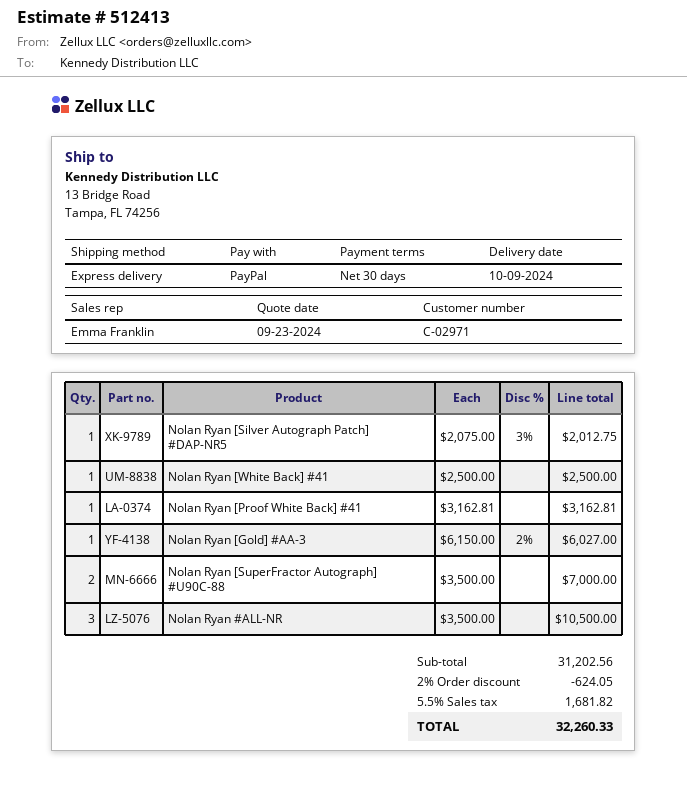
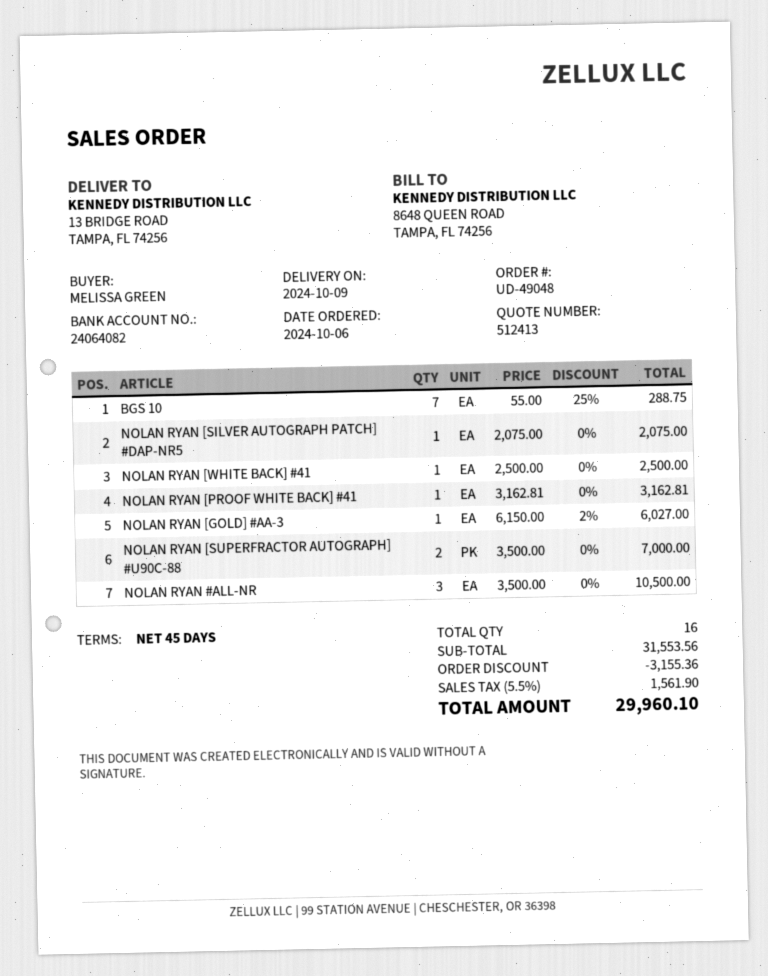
payment terms: 30 days -> 45 days
Nolan Ryan [Silver Autograph Patch] #DAP-NR5: 1 x 2075.00 - 3% = 2012.75 -> 1 x 2075.00 = 2075.00
BGS 10: none -> 7 x 55.00 - 25% = 288.75
subtotal: 31202.56 -> 31553.56
discount: 624.05 -> 3155.36
tax: 5.5% = 1681.82 -> 5.5% = 1561.90
total: 32260.33 -> 29960.10

